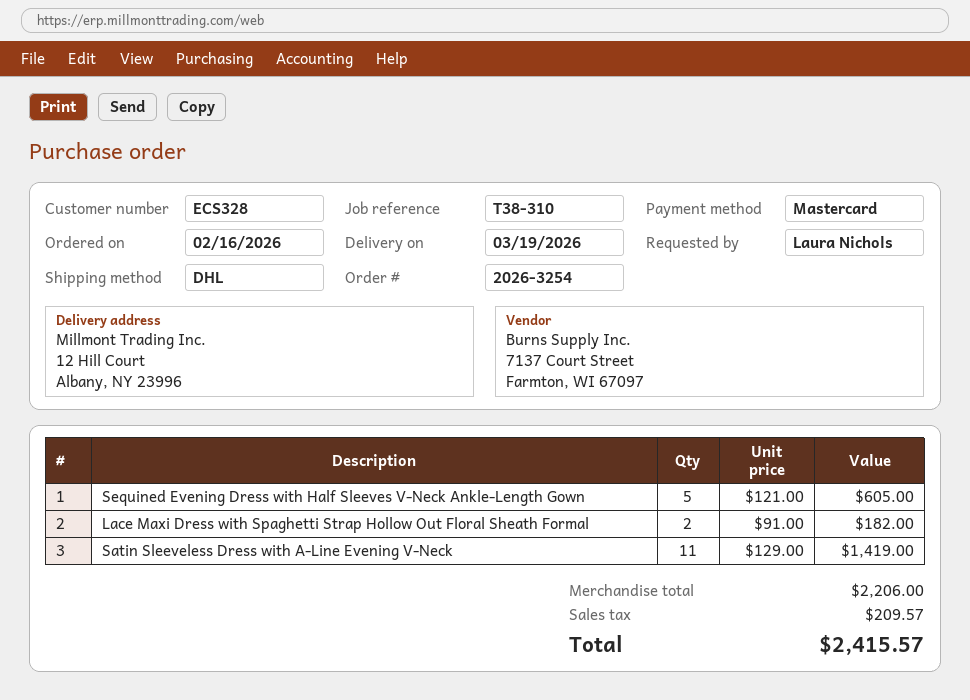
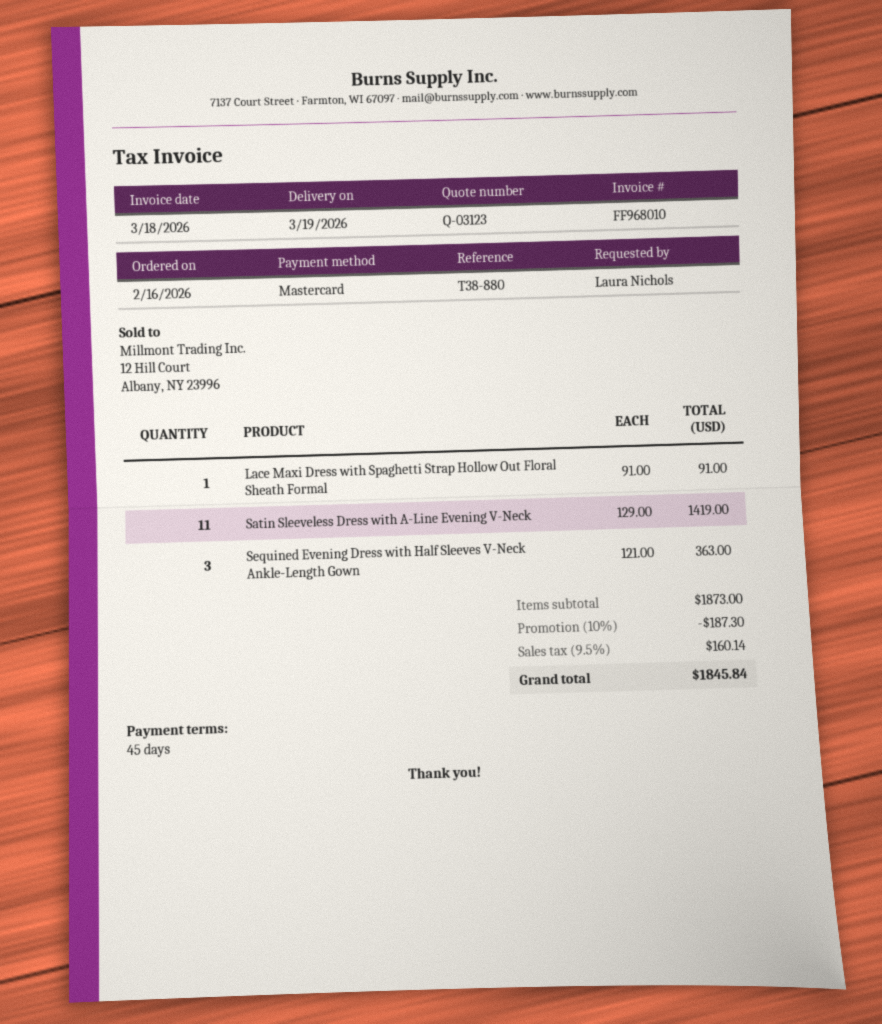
reference: T38-310 -> T38-880
Sequined Evening Dress with Half Sleeves V-Neck Ankle-Length Gown: 5 x 121.00 = 605.00 -> 3 x 121.00 = 363.00
Lace Maxi Dress with Spaghetti Strap Hollow Out Floral Sheath Formal: 2 x 91.00 = 182.00 -> 1 x 91.00 = 91.00
subtotal: 2206.00 -> 1873.00
discount: none -> 10% = 187.30
tax: 209.57 -> 160.14
total: 2415.57 -> 1845.84

